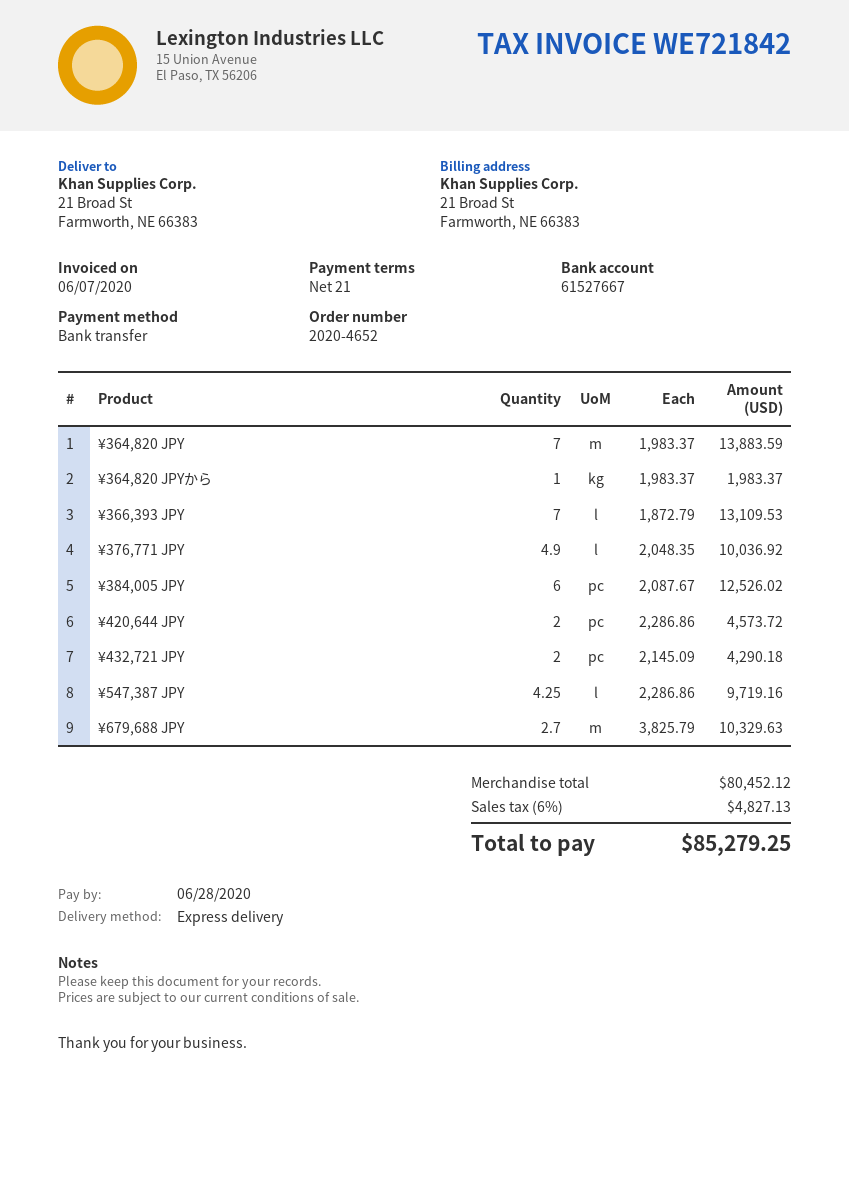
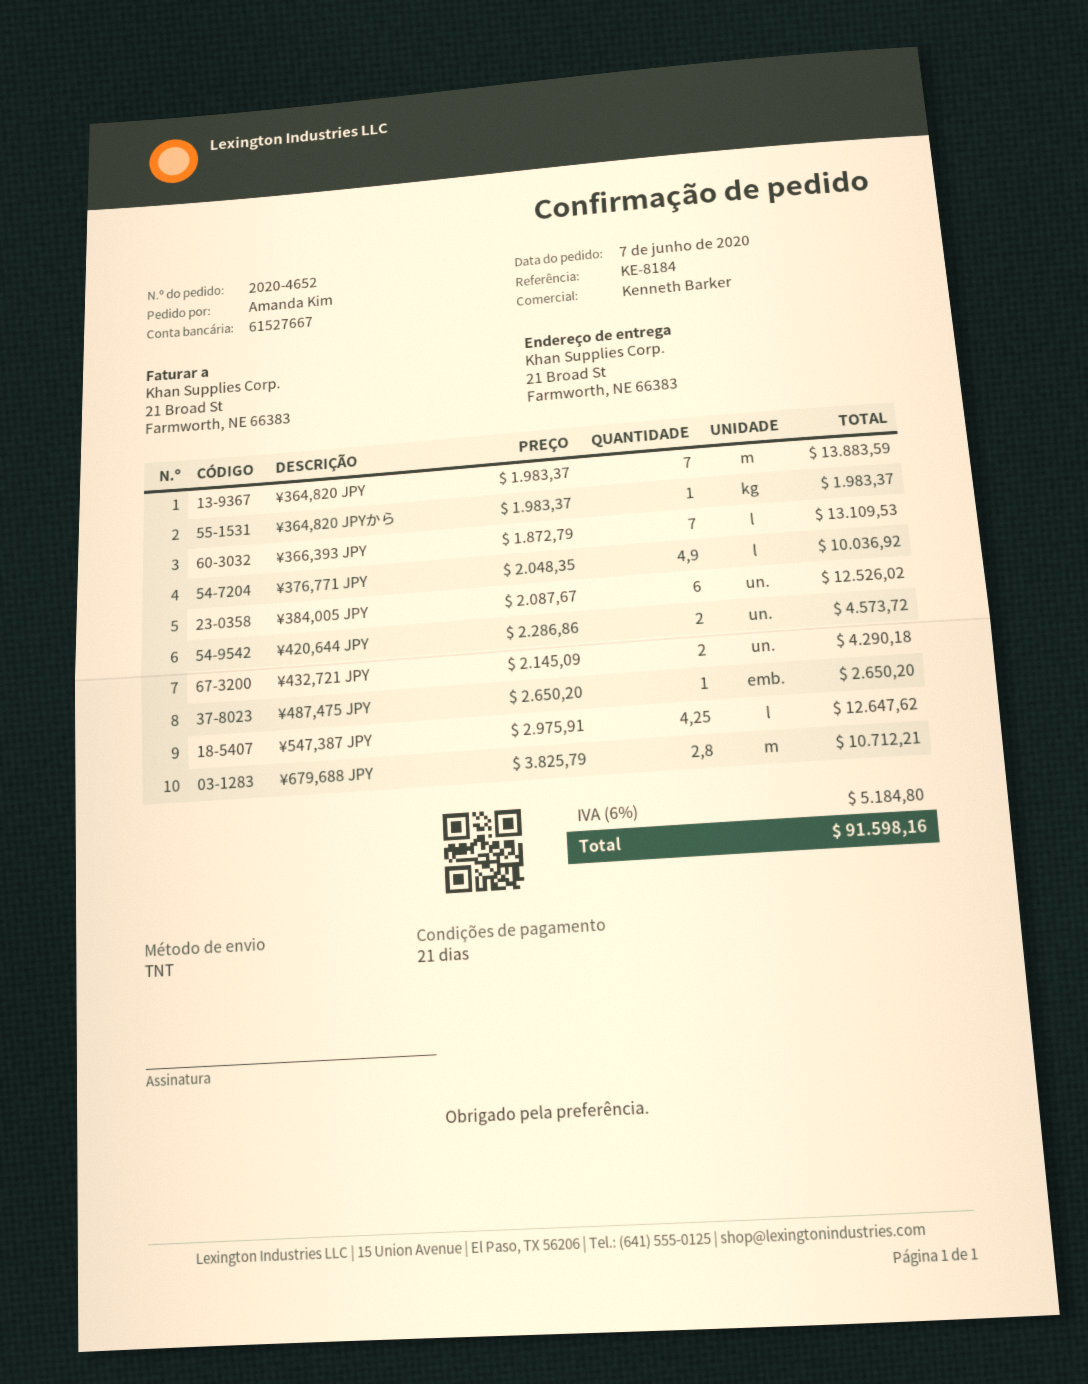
shipping method: express -> TNT
¥547,387 JPY: 4.25 x 2286.86 = 9719.16 -> 4.25 x 2975.91 = 12647.62
¥679,688 JPY: 2.7 x 3825.79 = 10329.63 -> 2.8 x 3825.79 = 10712.21
¥487,475 JPY: none -> 1 x 2650.20 = 2650.20
tax: 6% = 4827.13 -> 6% = 5184.80
total: 85279.25 -> 91598.16

